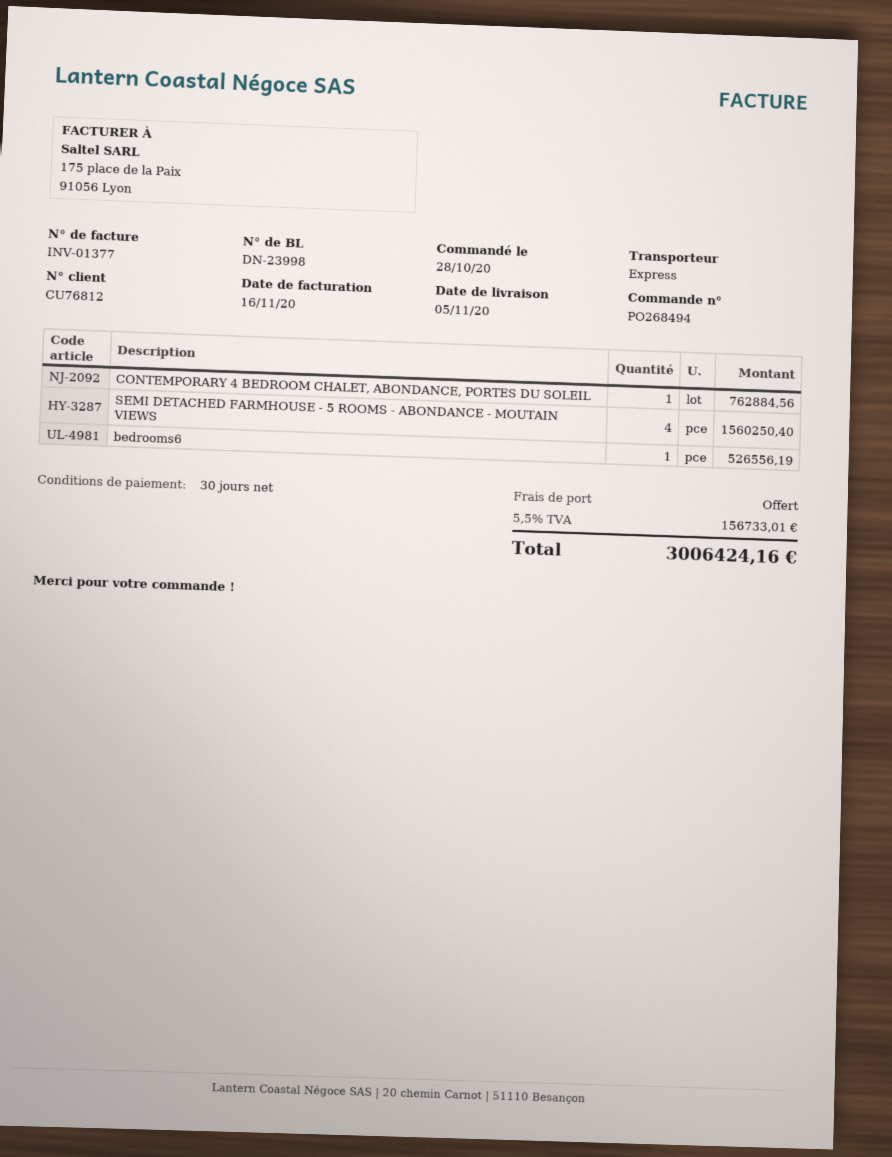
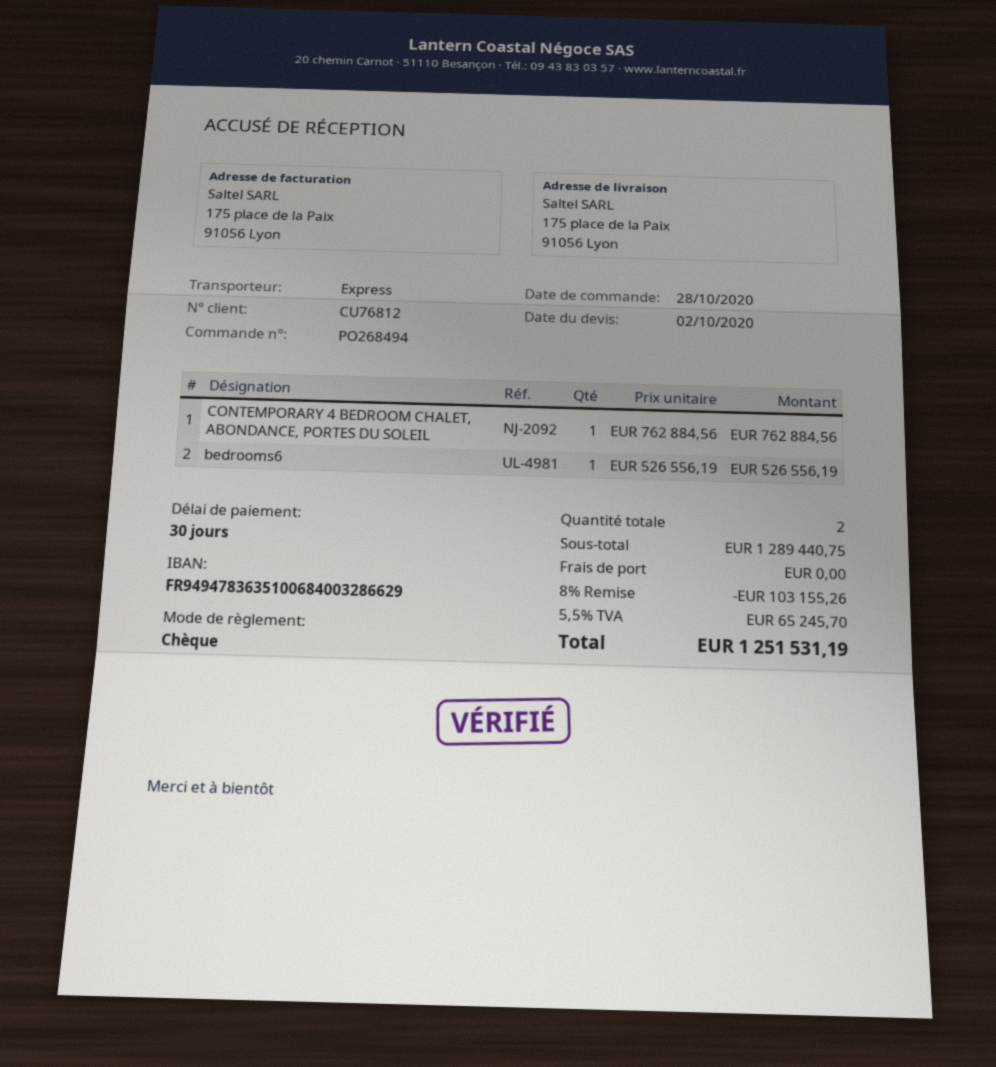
SEMI DETACHED FARMHOUSE - 5 ROOMS - ABONDANCE - MOUTAIN VIEWS: 4 for 1560250.40 -> none
discount: none -> 8% = 103155.26
tax: 5.5% = 156733.01 -> 5.5% = 65245.70
total: 3006424.16 -> 1251531.19

